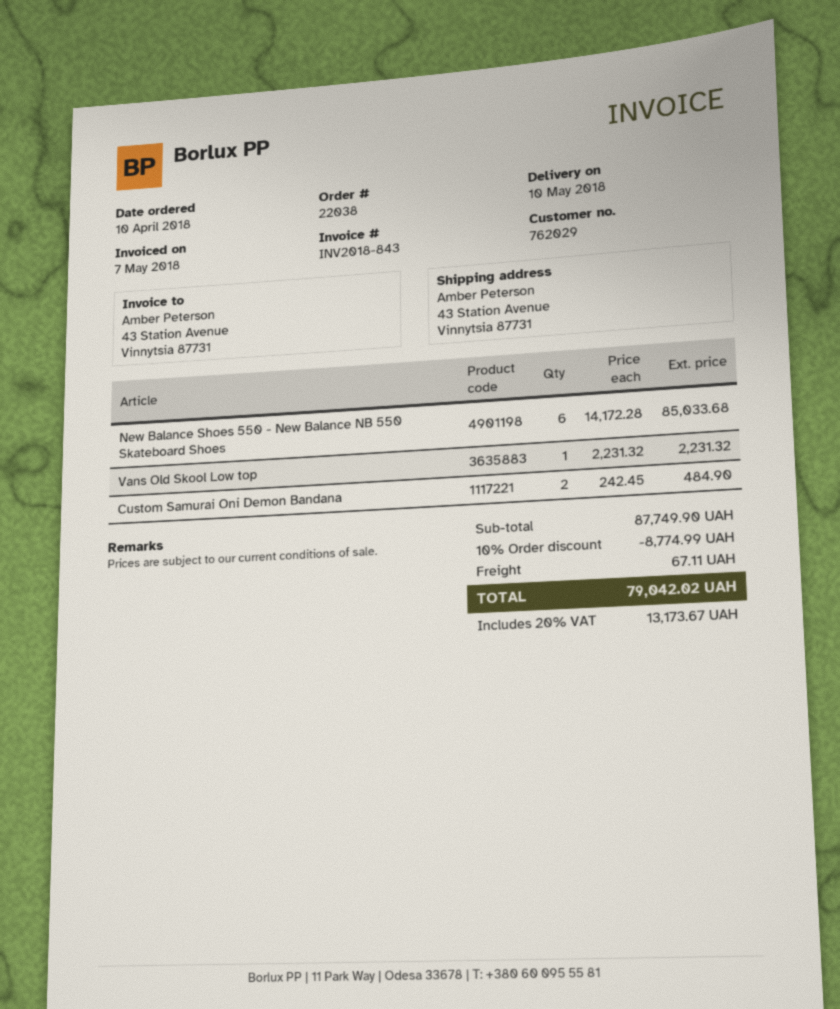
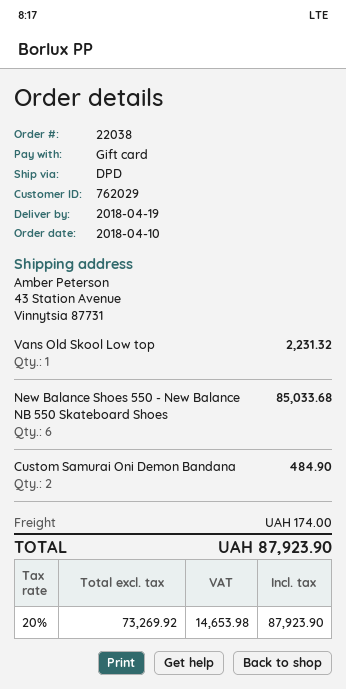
delivery date: 2018-05-10 -> 2018-04-19
discount: 10% = 8774.99 -> none
shipping: 67.11 -> 174.00
tax: 20% = 13173.67 -> 20% = 14653.98
total: 79042.02 -> 87923.90

